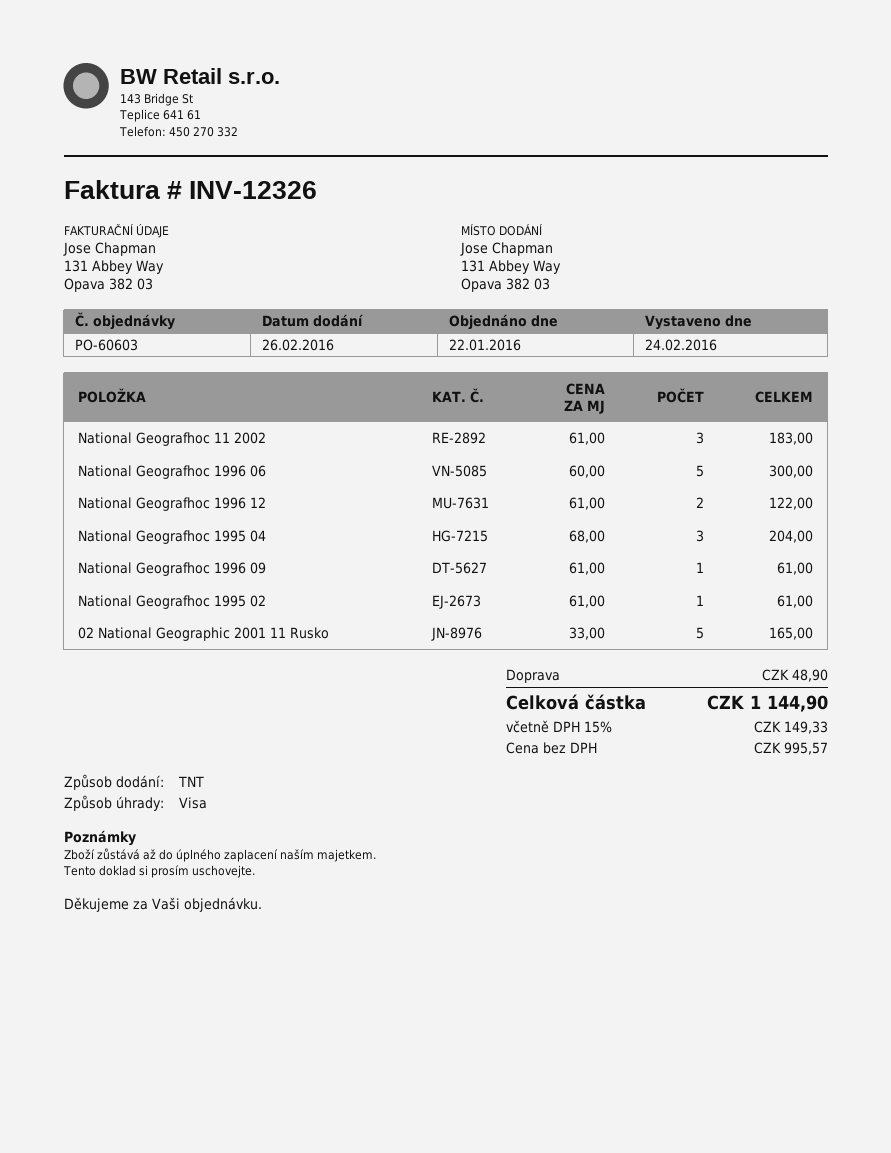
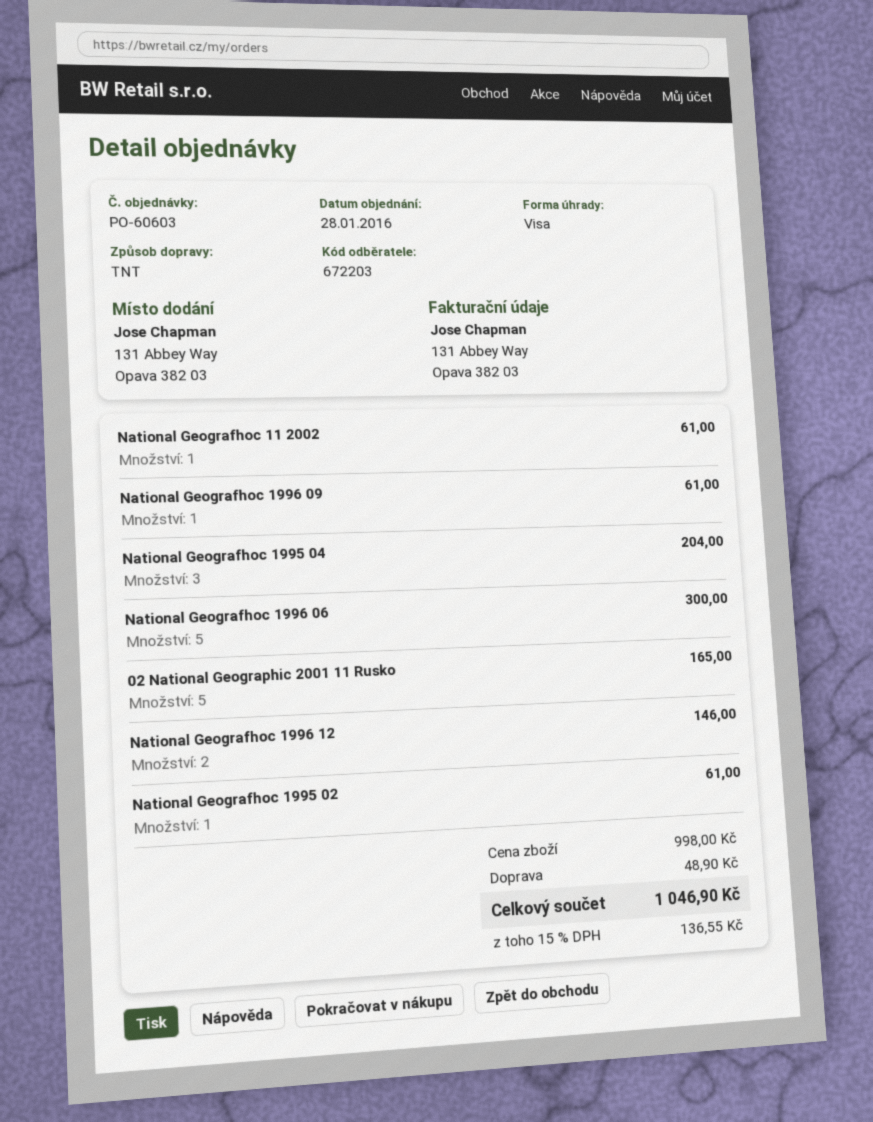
order date: 2016-01-22 -> 2016-01-28
National Geografhoc 11 2002: 3 for 183.00 -> 1 for 61.00
National Geografhoc 1996 12: 2 for 122.00 -> 2 for 146.00
tax: 15% = 149.33 -> 15% = 136.55
total: 1144.90 -> 1046.90

